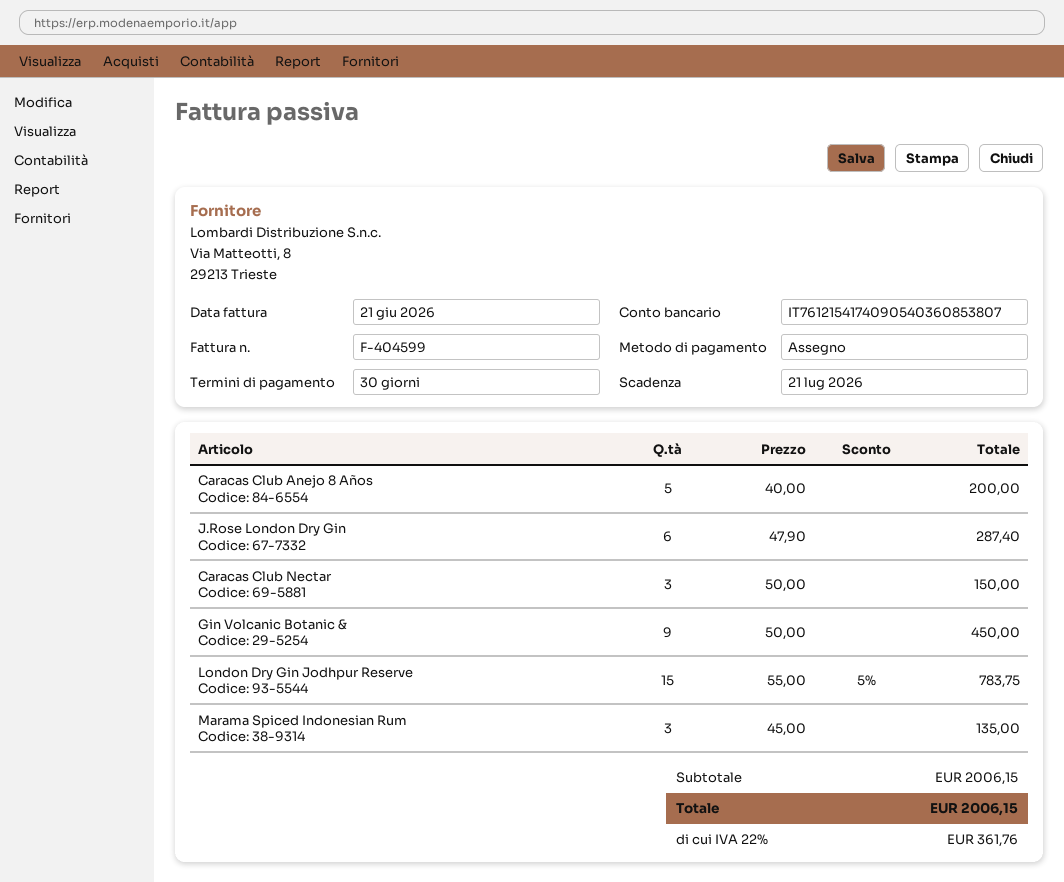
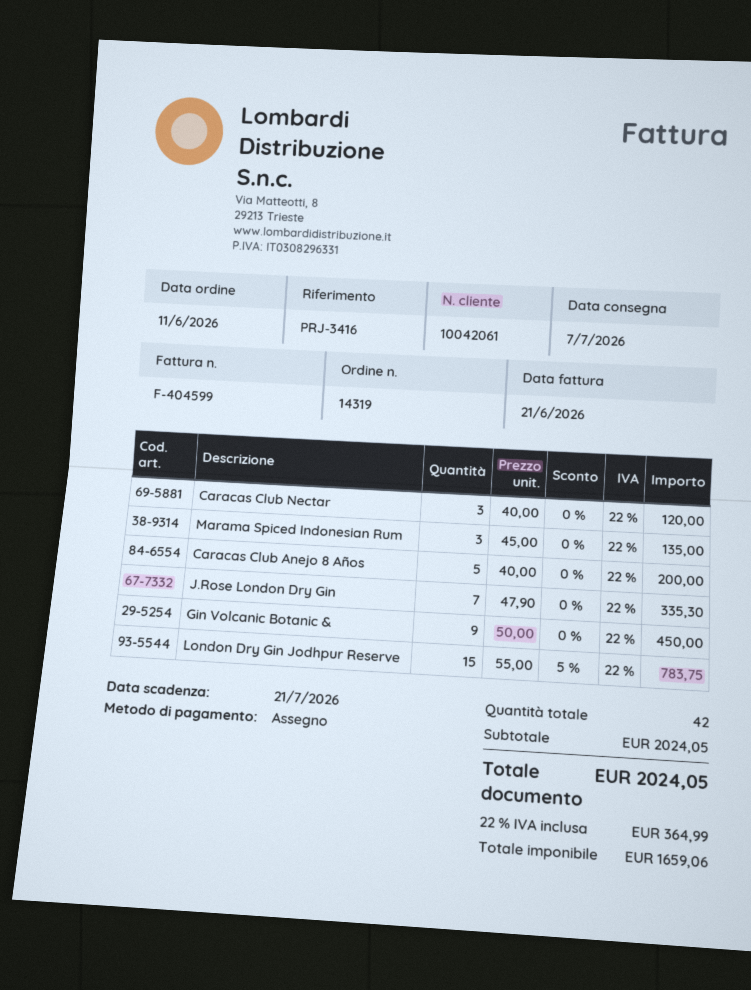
J.Rose London Dry Gin: 6 x 47.90 = 287.40 -> 7 x 47.90 = 335.30
Caracas Club Nectar: 3 x 50.00 = 150.00 -> 3 x 40.00 = 120.00
subtotal: 2006.15 -> 2024.05
tax: 22% = 361.76 -> 22% = 364.99
total: 2006.15 -> 2024.05

